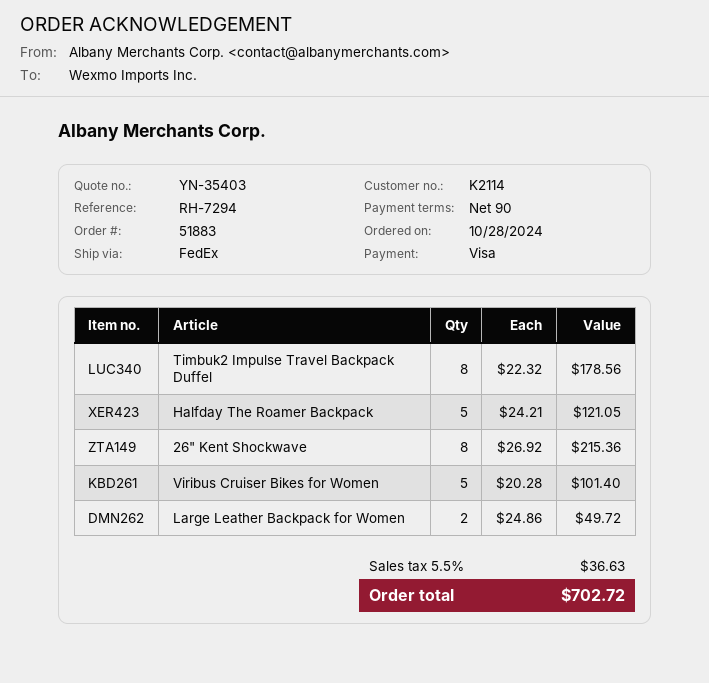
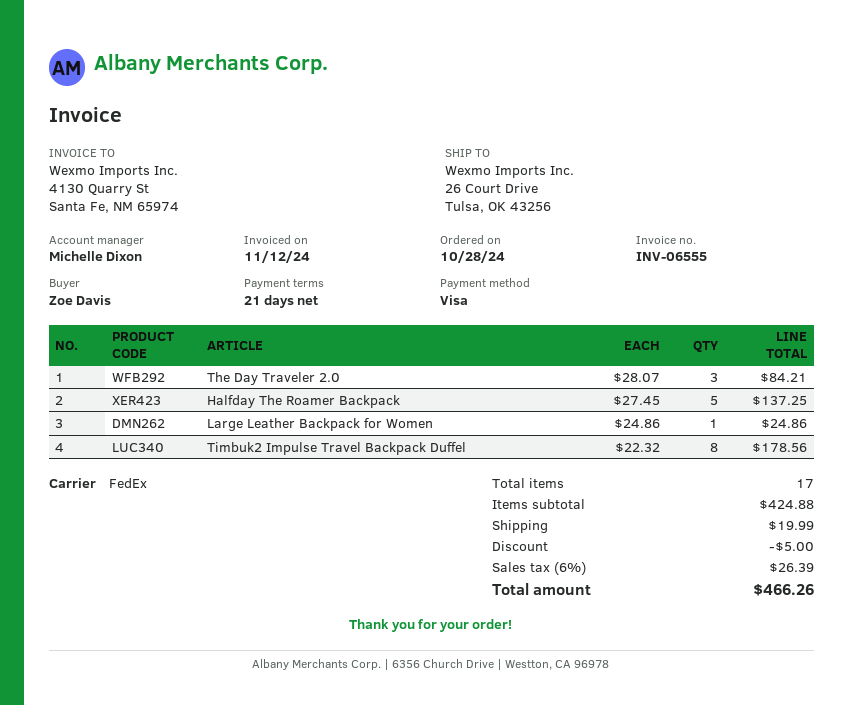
payment terms: 90 days -> 21 days
Halfday The Roamer Backpack: 5 x 24.21 = 121.05 -> 5 x 27.45 = 137.25
26" Kent Shockwave: 8 x 26.92 = 215.36 -> none
Viribus Cruiser Bikes for Women: 5 x 20.28 = 101.40 -> none
Large Leather Backpack for Women: 2 x 24.86 = 49.72 -> 1 x 24.86 = 24.86
The Day Traveler 2.0: none -> 3 x 28.07 = 84.21
discount: none -> 5.00
shipping: none -> 19.99
tax: 5.5% = 36.63 -> 6% = 26.39
total: 702.72 -> 466.26

